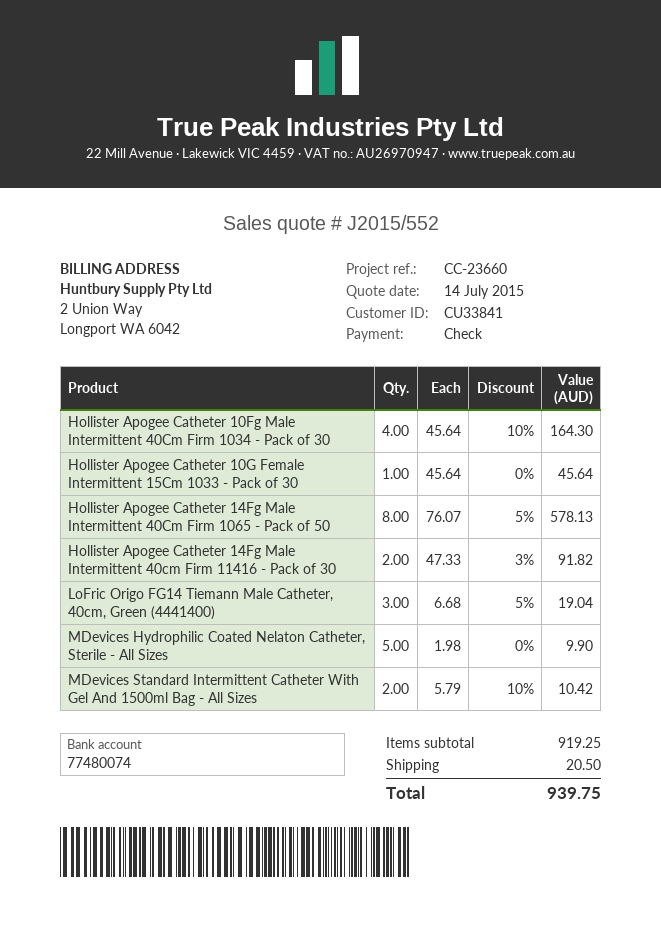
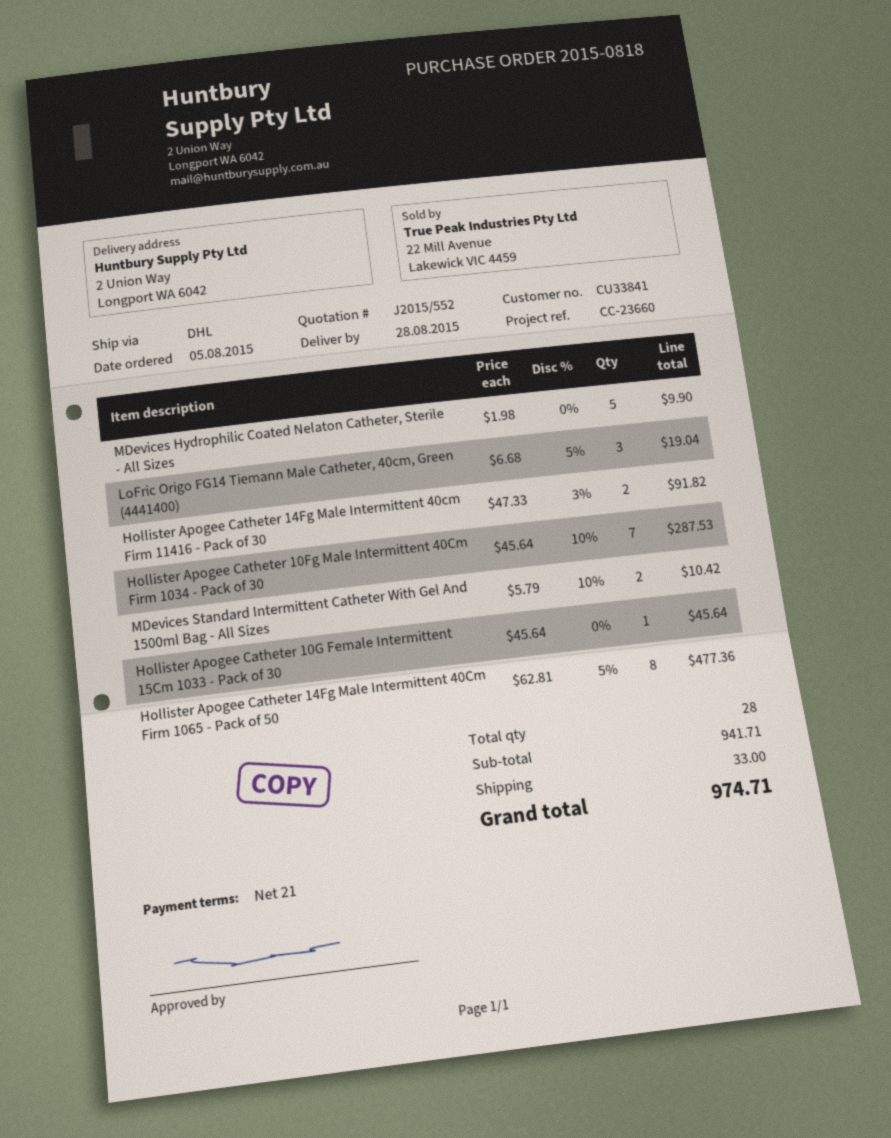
Hollister Apogee Catheter 10Fg Male Intermittent 40Cm Firm 1034 - Pack of 30: 4 x 45.64 - 10% = 164.30 -> 7 x 45.64 - 10% = 287.53
Hollister Apogee Catheter 14Fg Male Intermittent 40Cm Firm 1065 - Pack of 50: 8 x 76.07 - 5% = 578.13 -> 8 x 62.81 - 5% = 477.36
subtotal: 919.25 -> 941.71
shipping: 20.50 -> 33.00
total: 939.75 -> 974.71

